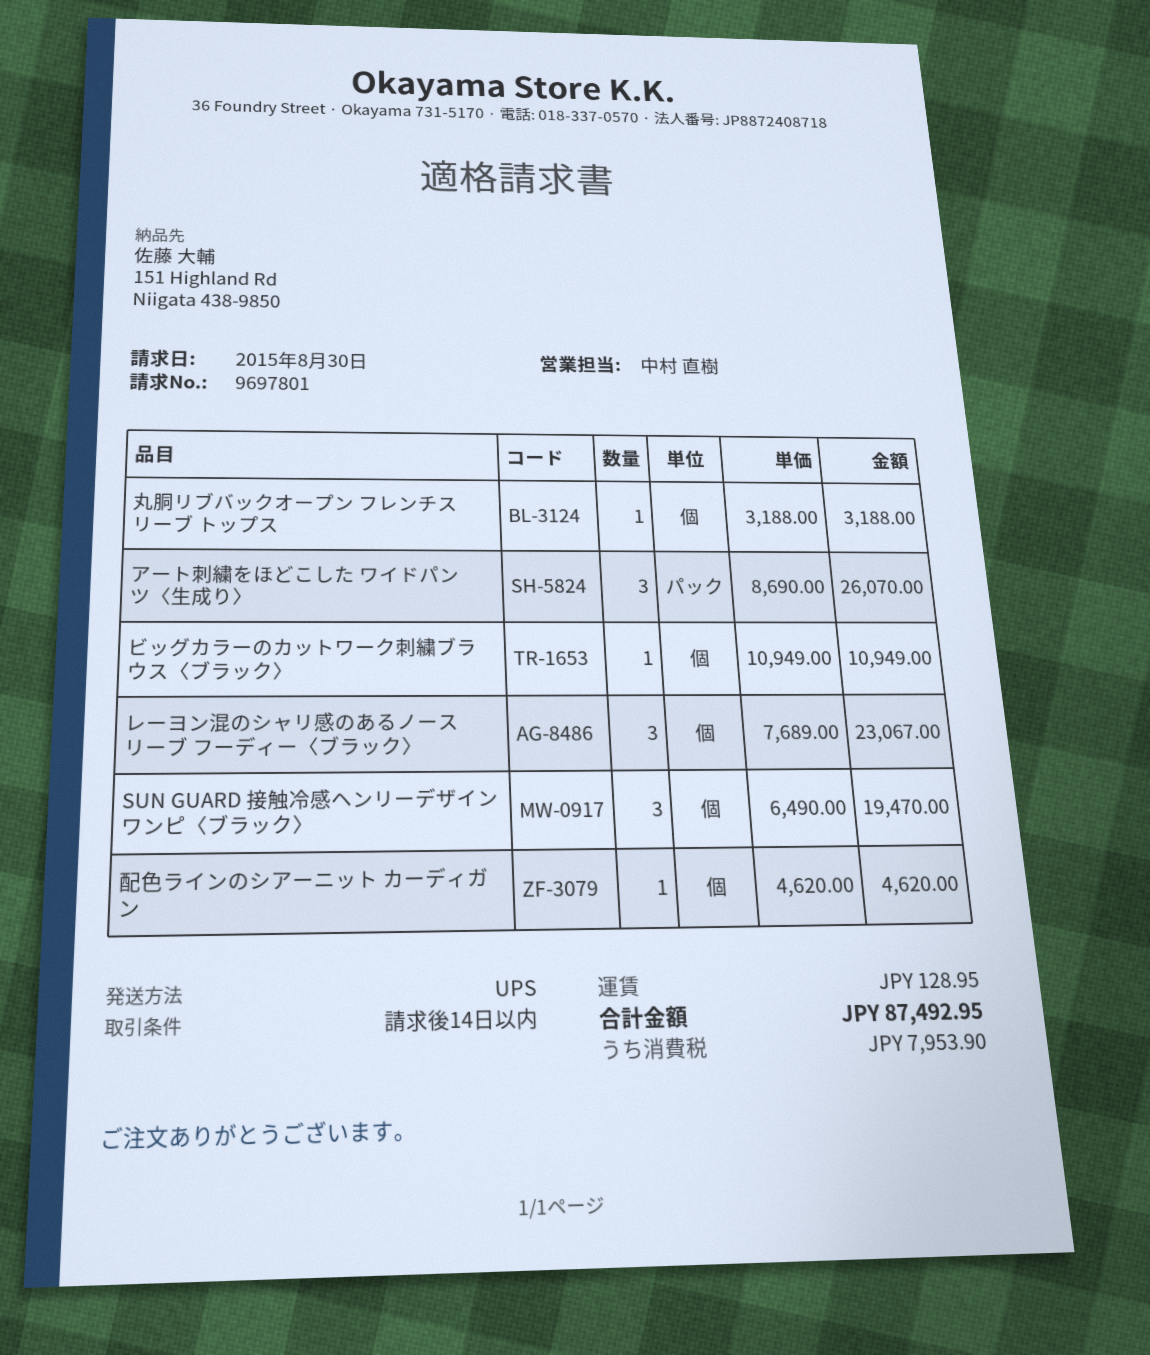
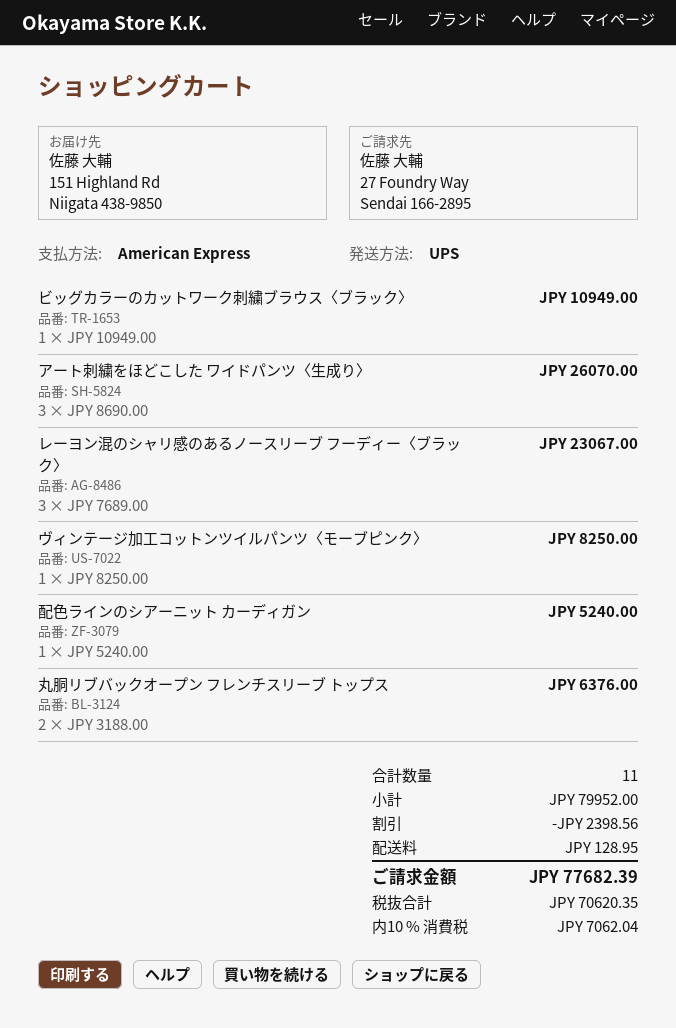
丸胴リブバックオープン フレンチスリーブ トップス: 1 x 3188.00 = 3188.00 -> 2 x 3188.00 = 6376.00
SUN GUARD 接触冷感ヘンリーデザインワンピ〈ブラック〉: 3 x 6490.00 = 19470.00 -> none
配色ラインのシアーニット カーディガン: 1 x 4620.00 = 4620.00 -> 1 x 5240.00 = 5240.00
ヴィンテージ加工コットンツイルパンツ〈モーブピンク〉: none -> 1 x 8250.00 = 8250.00
discount: none -> 2398.56
tax: 7953.90 -> 7062.04
total: 87492.95 -> 77682.39

